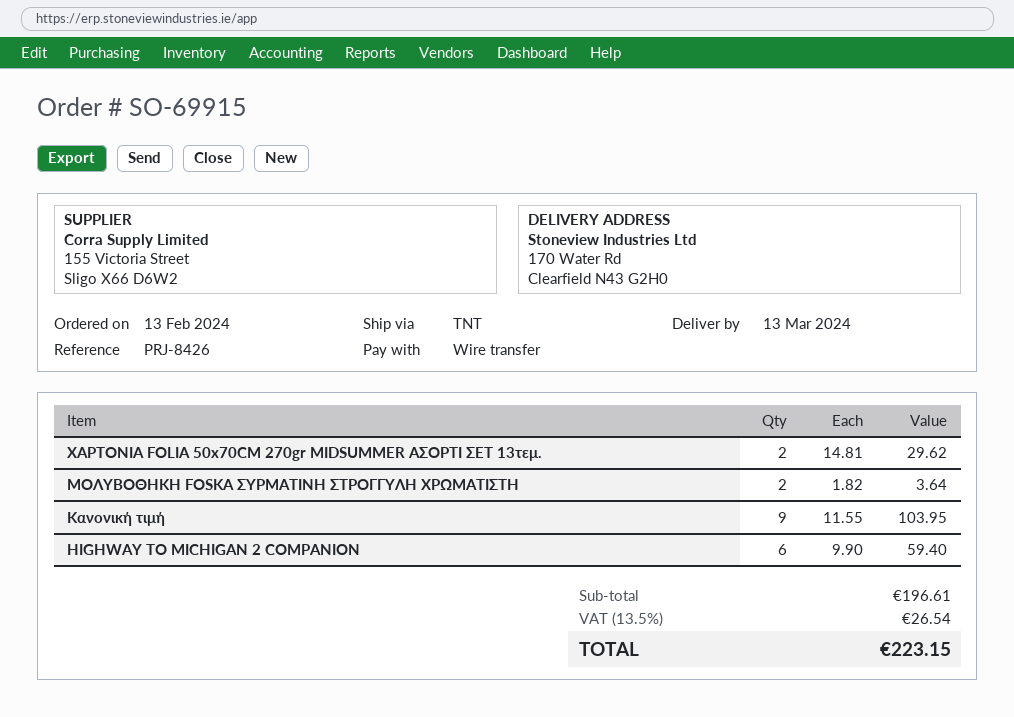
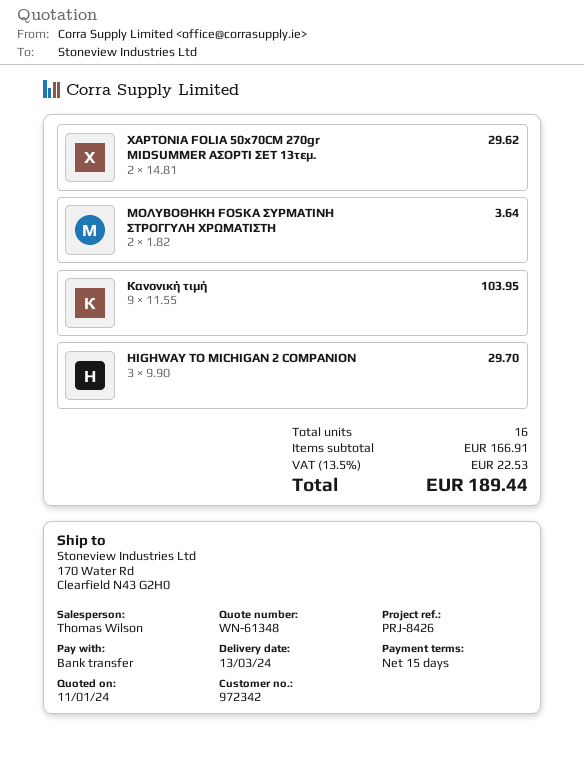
HIGHWAY TO MICHIGAN 2 COMPANION: 6 x 9.90 = 59.40 -> 3 x 9.90 = 29.70
subtotal: 196.61 -> 166.91
tax: 13.5% = 26.54 -> 13.5% = 22.53
total: 223.15 -> 189.44

